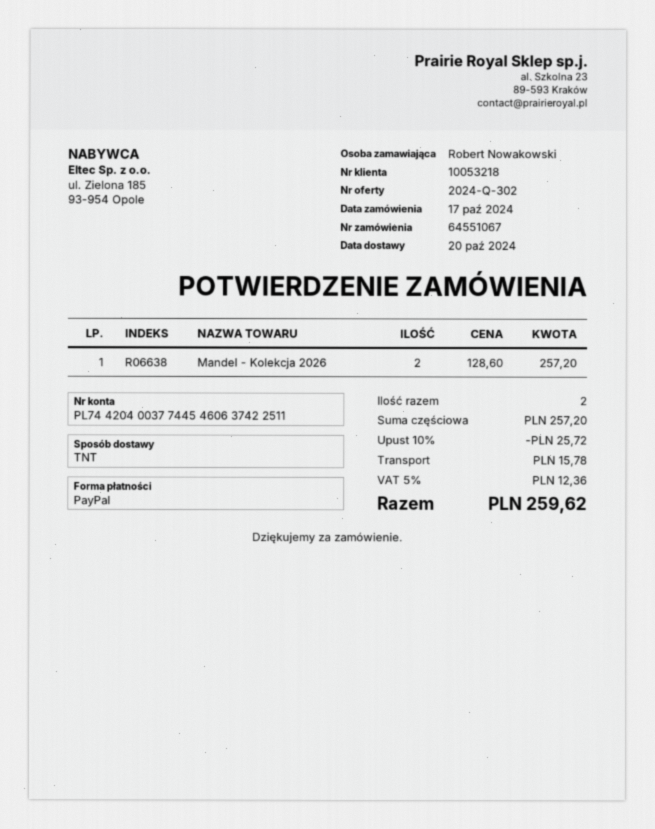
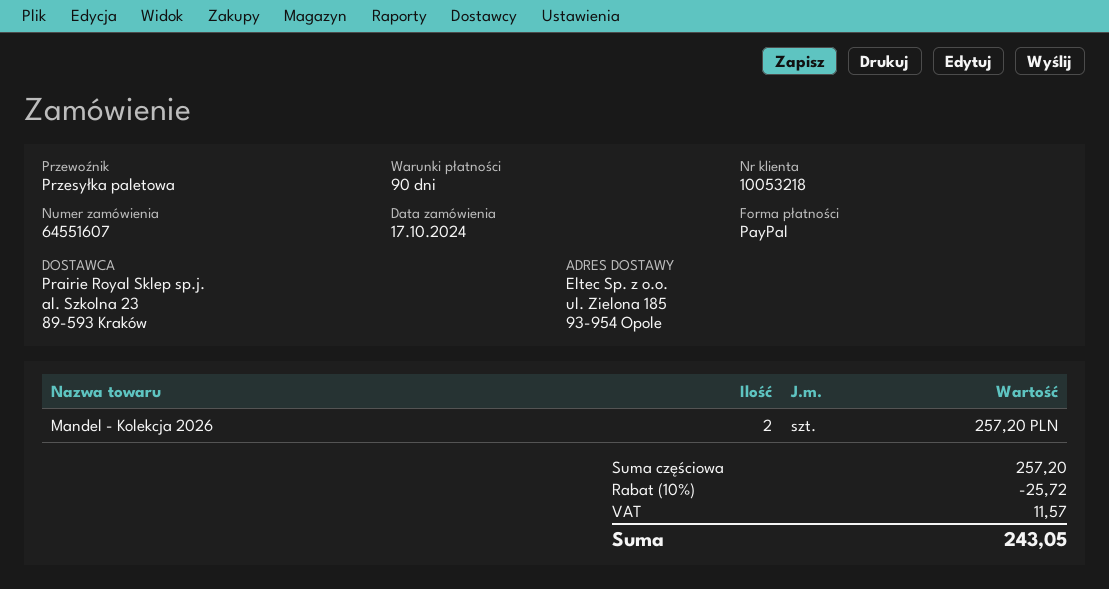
order number: 64551067 -> 64551607
shipping method: TNT -> pallet freight
shipping: 15.78 -> none
tax: 12.36 -> 11.57
total: 259.62 -> 243.05

